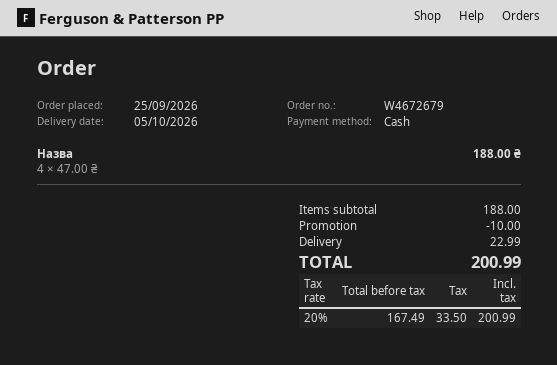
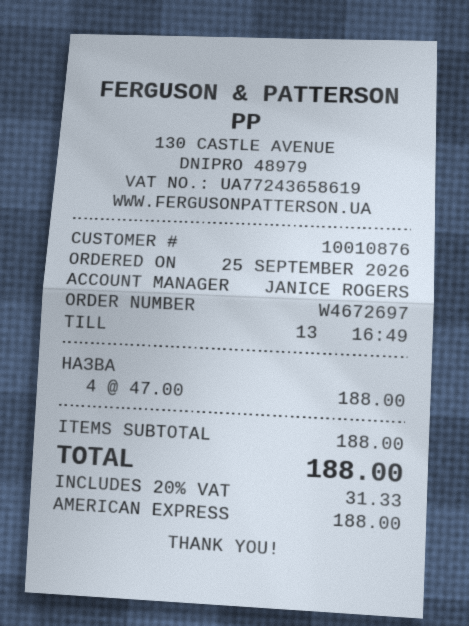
order number: W4672679 -> W4672697
payment method: cash -> American Express
discount: 10.00 -> none
shipping: 22.99 -> none
tax: 20% = 33.50 -> 20% = 31.33
total: 200.99 -> 188.00

